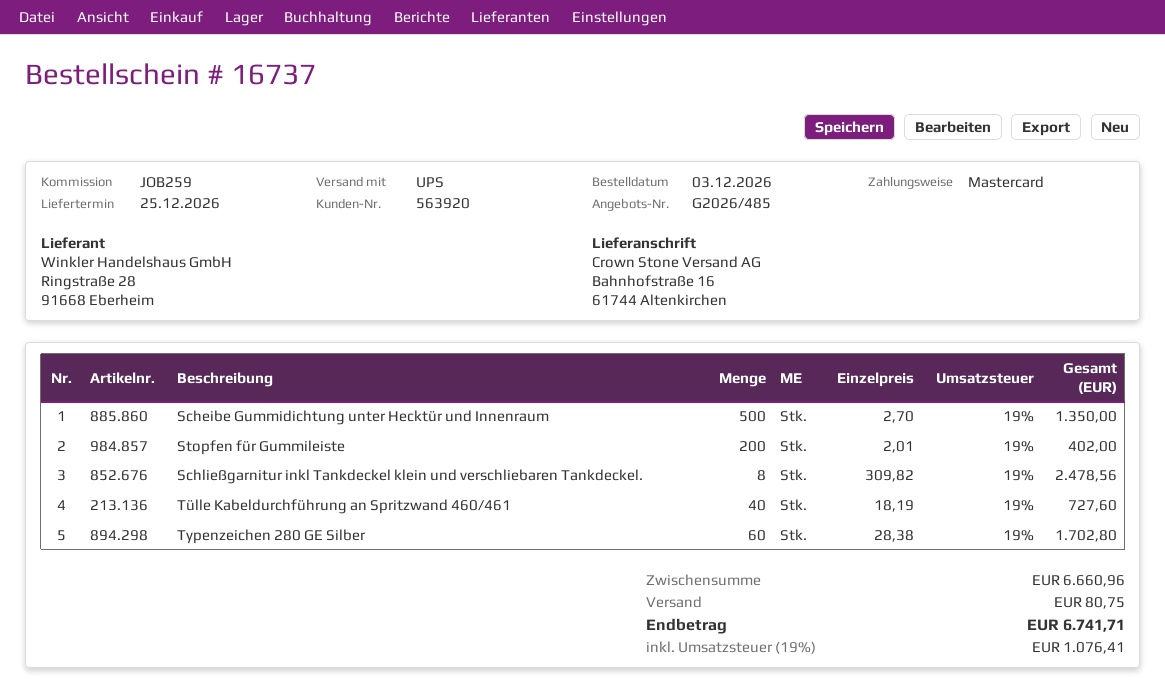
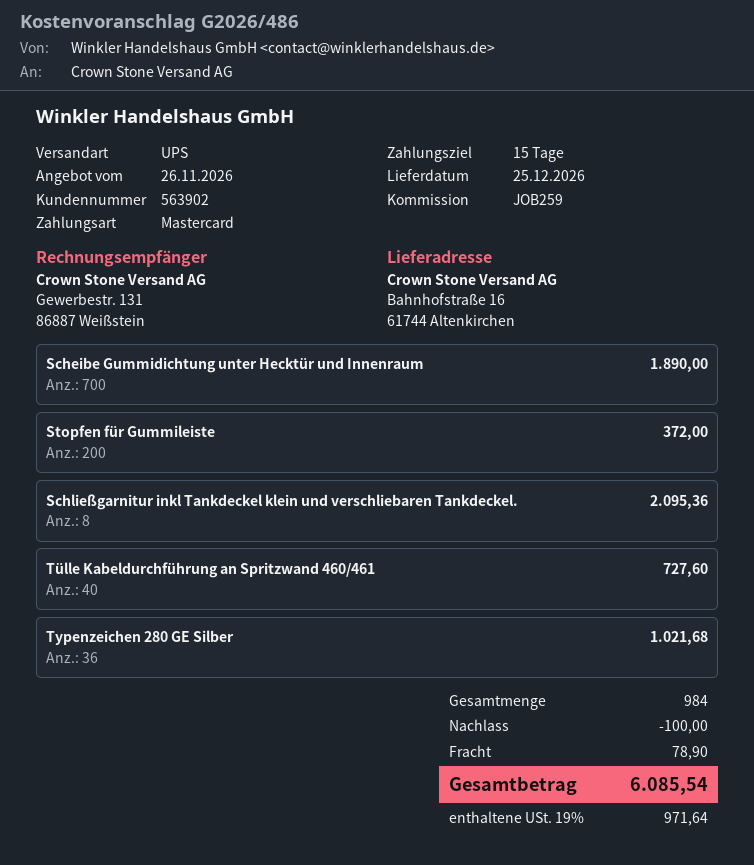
quote number: G2026/485 -> G2026/486
customer number: 563920 -> 563902
Scheibe Gummidichtung unter Hecktür und Innenraum: 500 for 1350.00 -> 700 for 1890.00
Stopfen für Gummileiste: 200 for 402.00 -> 200 for 372.00
Schließgarnitur inkl Tankdeckel klein und verschliebaren Tankdeckel.: 8 for 2478.56 -> 8 for 2095.36
Typenzeichen 280 GE Silber: 60 for 1702.80 -> 36 for 1021.68
discount: none -> 100.00
shipping: 80.75 -> 78.90
tax: 19% = 1076.41 -> 19% = 971.64
total: 6741.71 -> 6085.54

